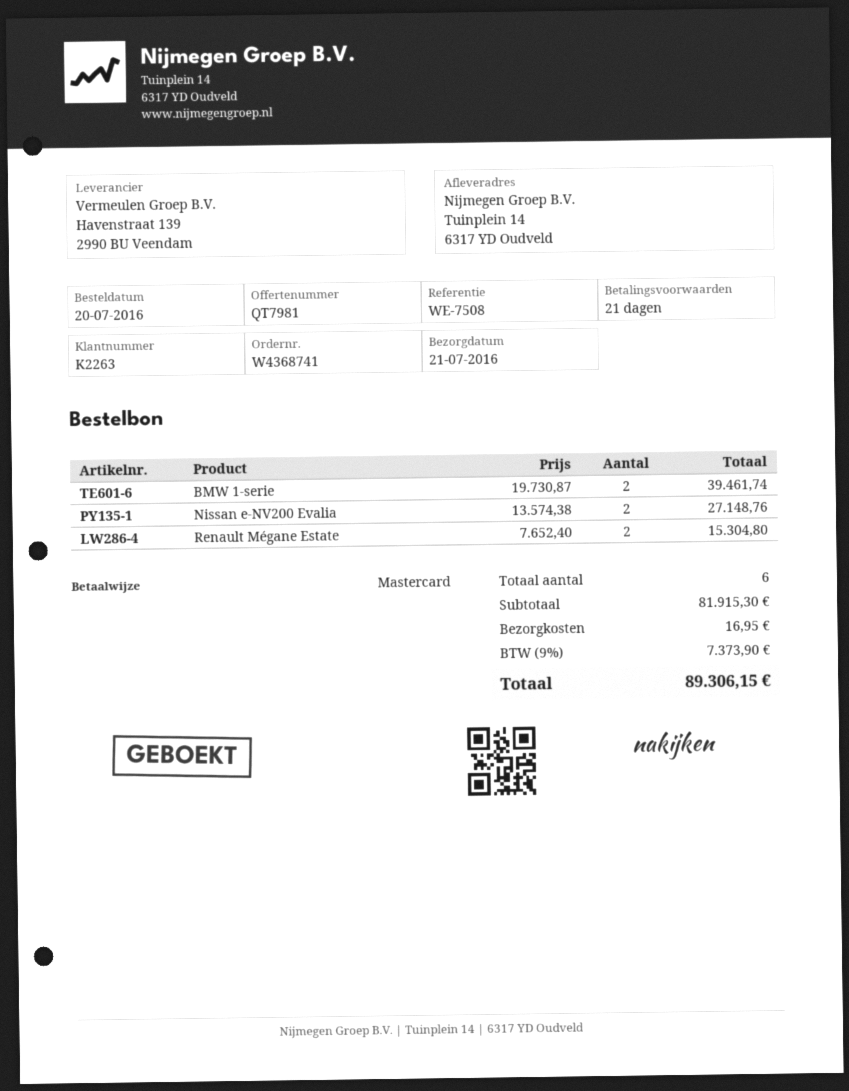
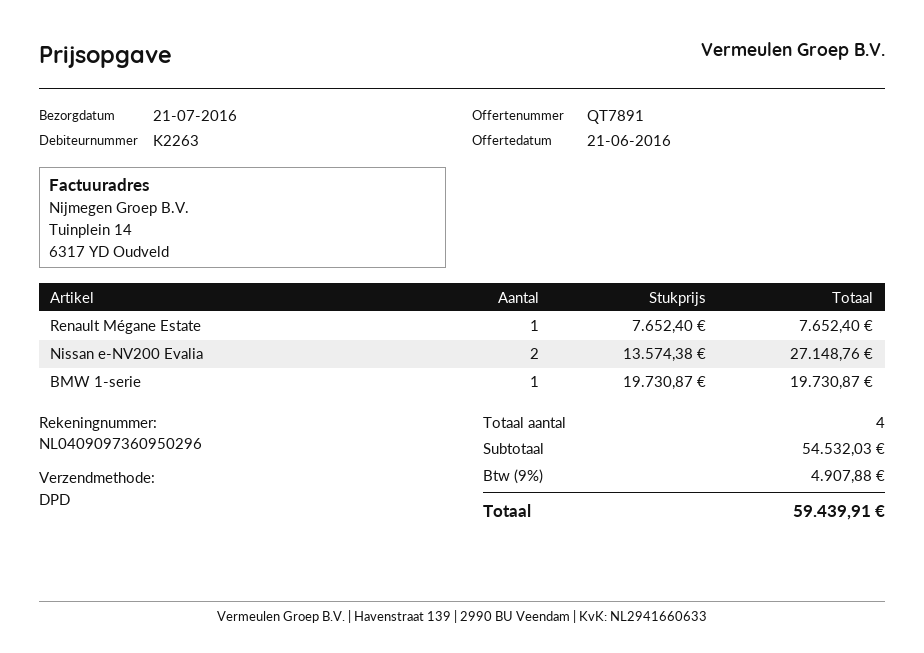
quote number: QT7981 -> QT7891
BMW 1-serie: 2 x 19730.87 = 39461.74 -> 1 x 19730.87 = 19730.87
Renault Mégane Estate: 2 x 7652.40 = 15304.80 -> 1 x 7652.40 = 7652.40
total quantity: 6 -> 4
subtotal: 81915.30 -> 54532.03
shipping: 16.95 -> none
tax: 9% = 7373.90 -> 9% = 4907.88
total: 89306.15 -> 59439.91

